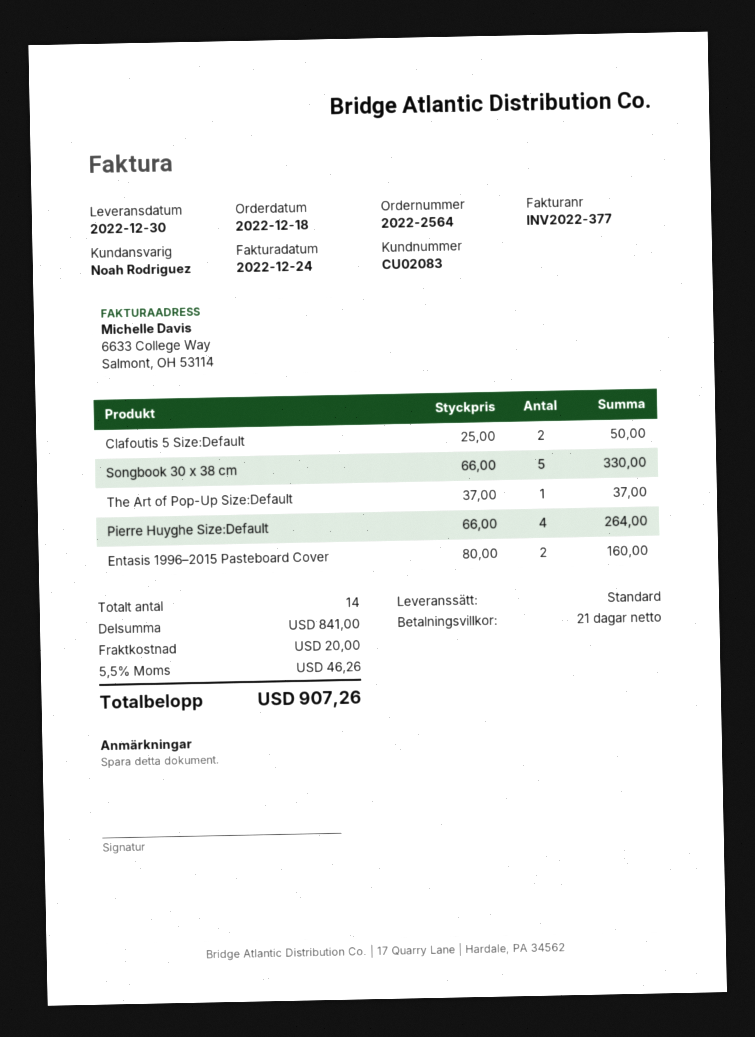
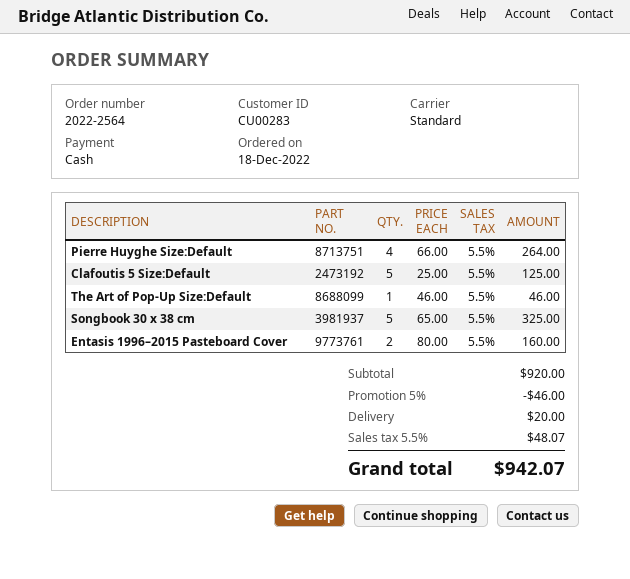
customer number: CU02083 -> CU00283
Clafoutis 5 Size:Default: 2 x 25.00 = 50.00 -> 5 x 25.00 = 125.00
Songbook 30 x 38 cm: 5 x 66.00 = 330.00 -> 5 x 65.00 = 325.00
The Art of Pop-Up Size:Default: 1 x 37.00 = 37.00 -> 1 x 46.00 = 46.00
subtotal: 841.00 -> 920.00
discount: none -> 5% = 46.00
tax: 5.5% = 46.26 -> 5.5% = 48.07
total: 907.26 -> 942.07

